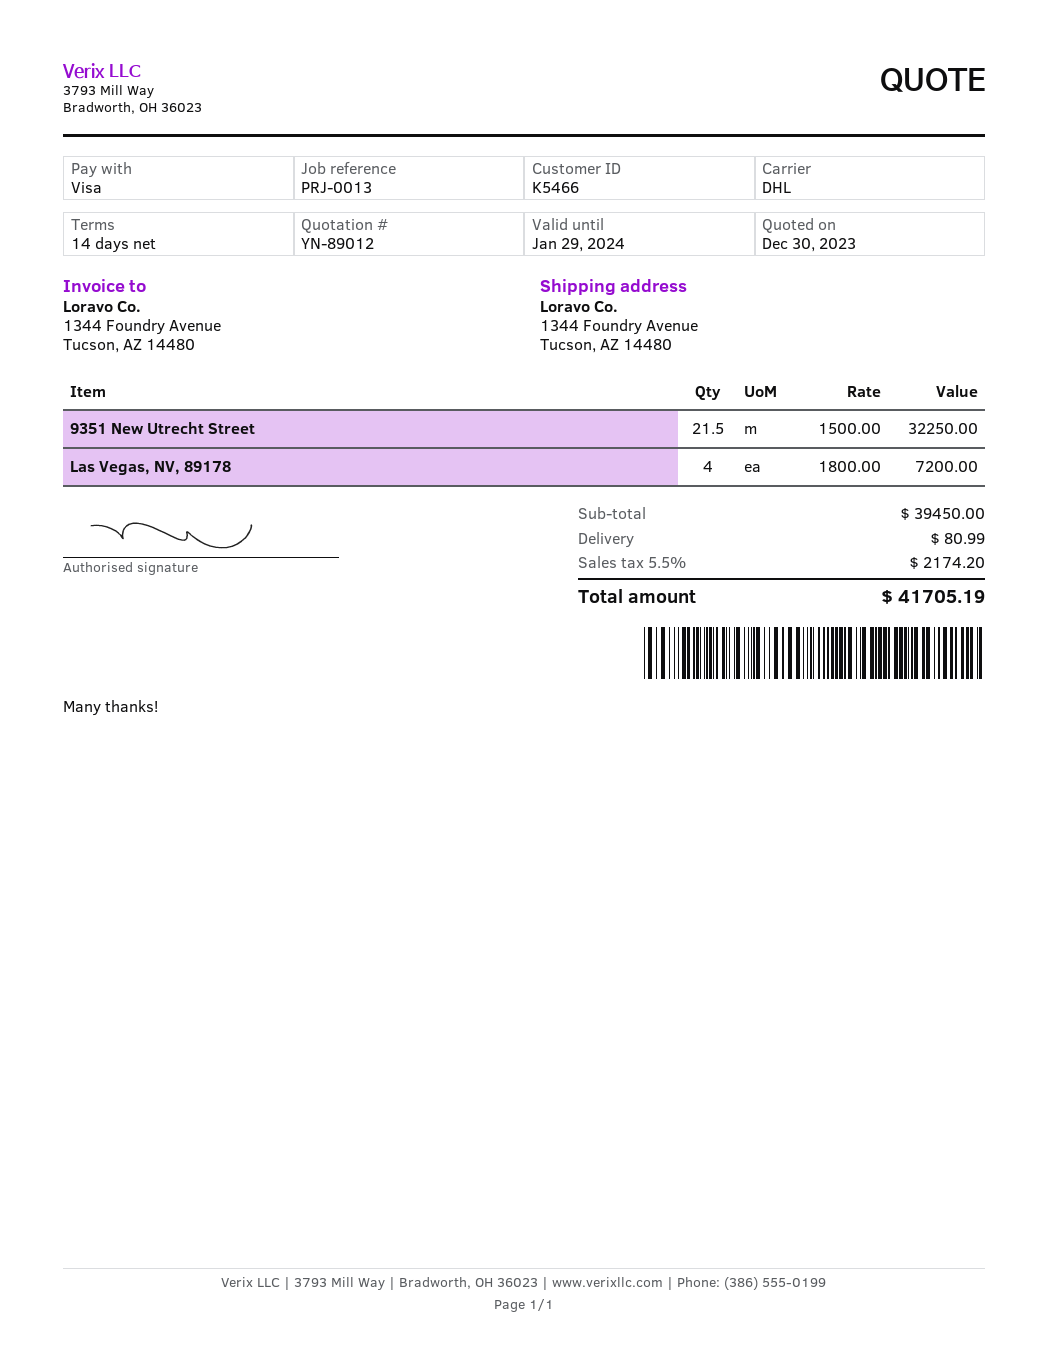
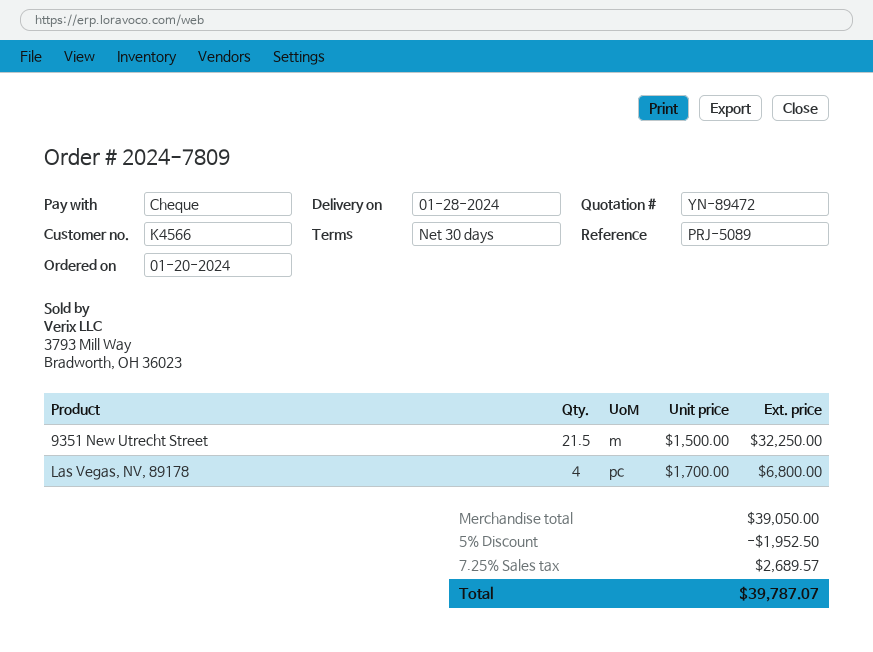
quote number: YN-89012 -> YN-89472
payment terms: 14 days -> 30 days
customer number: K5466 -> K4566
reference: PRJ-0013 -> PRJ-5089
payment method: Visa -> cheque
Las Vegas, NV, 89178: 4 x 1800.00 = 7200.00 -> 4 x 1700.00 = 6800.00
subtotal: 39450.00 -> 39050.00
discount: none -> 5% = 1952.50
shipping: 80.99 -> none
tax: 5.5% = 2174.20 -> 7.25% = 2689.57
total: 41705.19 -> 39787.07

